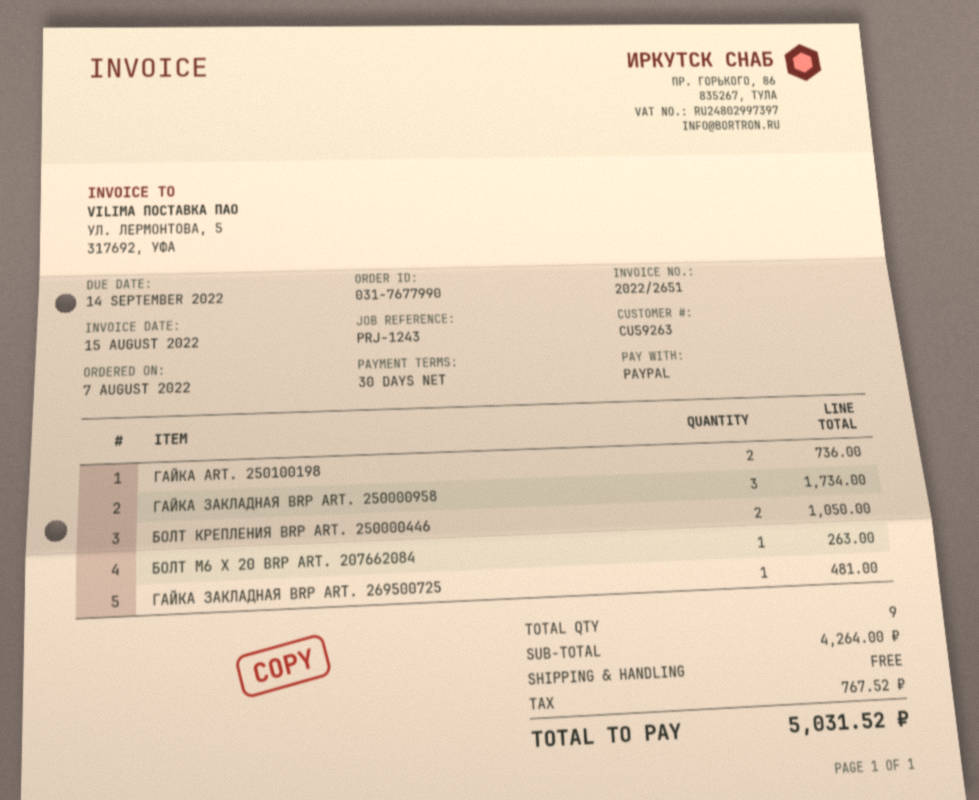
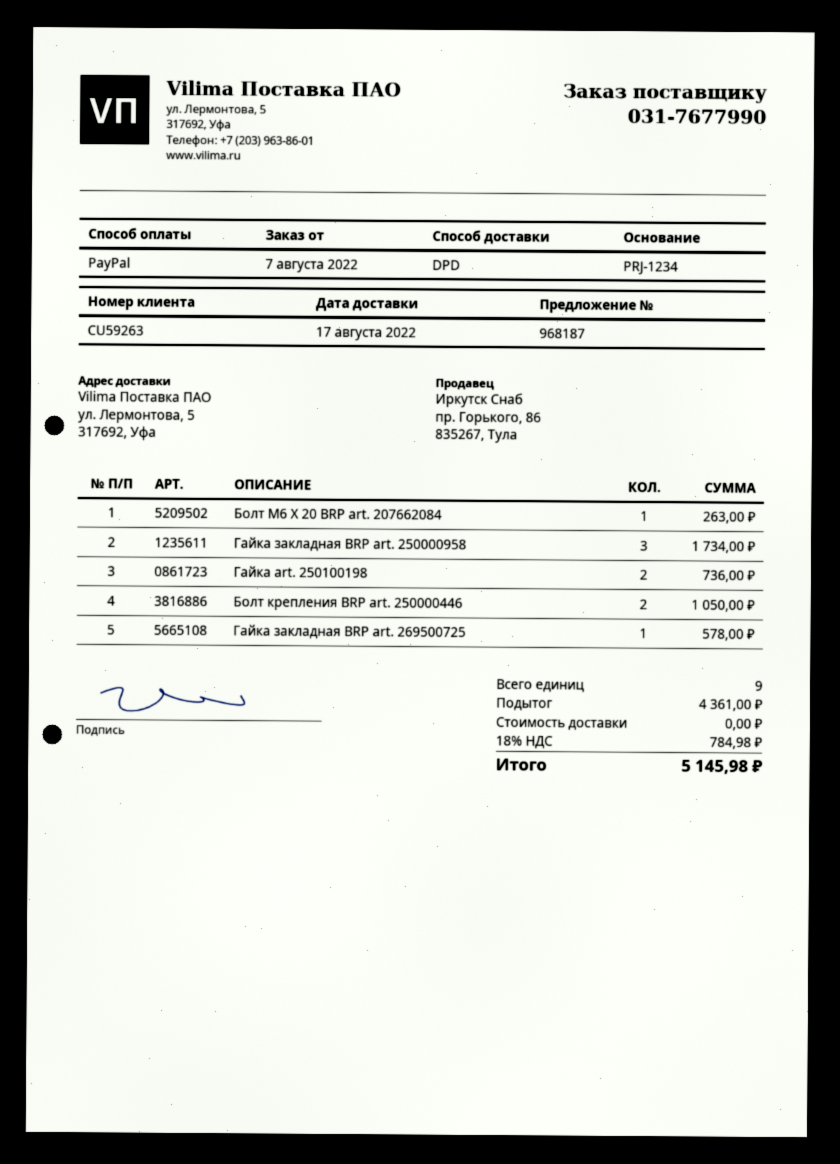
reference: PRJ-1243 -> PRJ-1234
ГАЙКА ЗАКЛАДНАЯ BRP ART. 269500725: 1 for 481.00 -> 1 for 578.00
subtotal: 4264.00 -> 4361.00
tax: 767.52 -> 784.98
total: 5031.52 -> 5145.98

